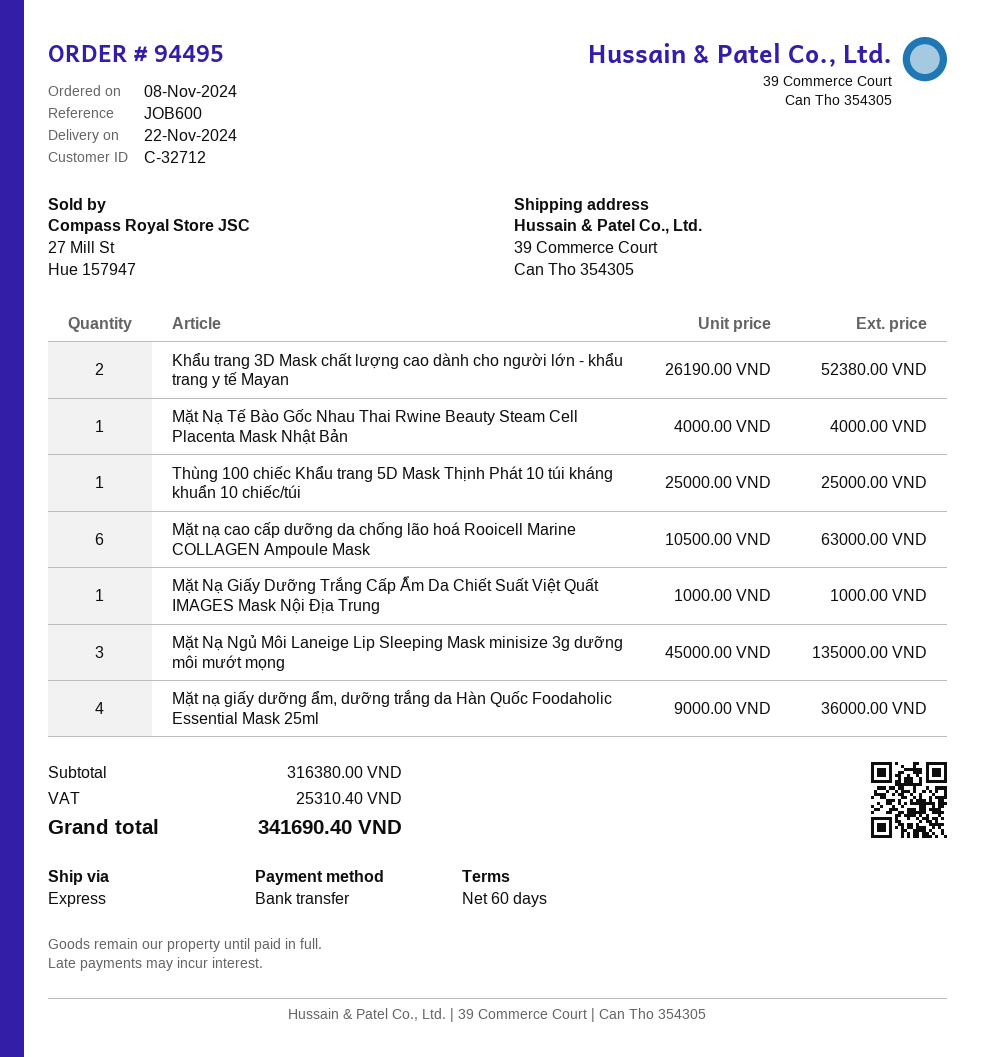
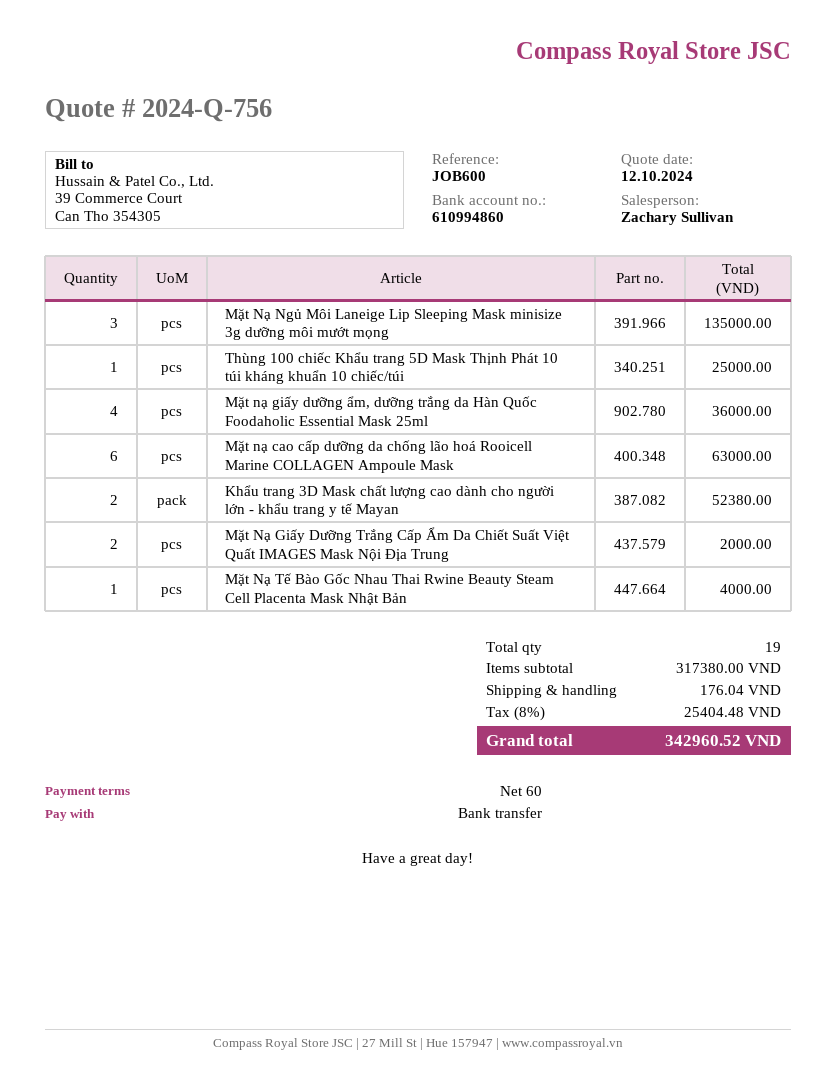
Mặt Nạ Giấy Dưỡng Trắng Cấp Ẩm Da Chiết Suất Việt Quất IMAGES Mask Nội Địa Trung: 1 for 1000.00 -> 2 for 2000.00
subtotal: 316380.00 -> 317380.00
shipping: none -> 176.04
tax: 25310.40 -> 25404.48
total: 341690.40 -> 342960.52

